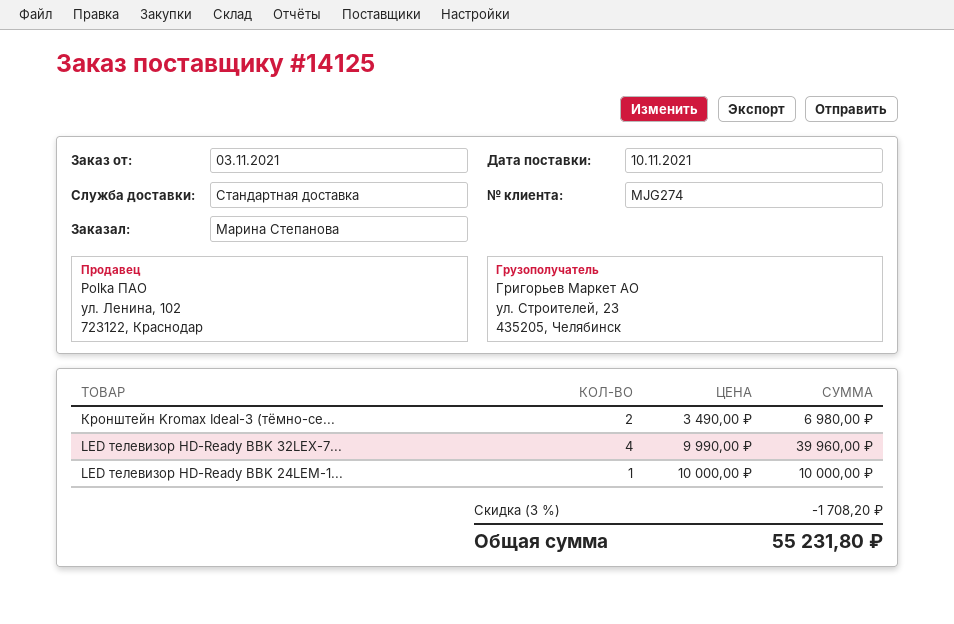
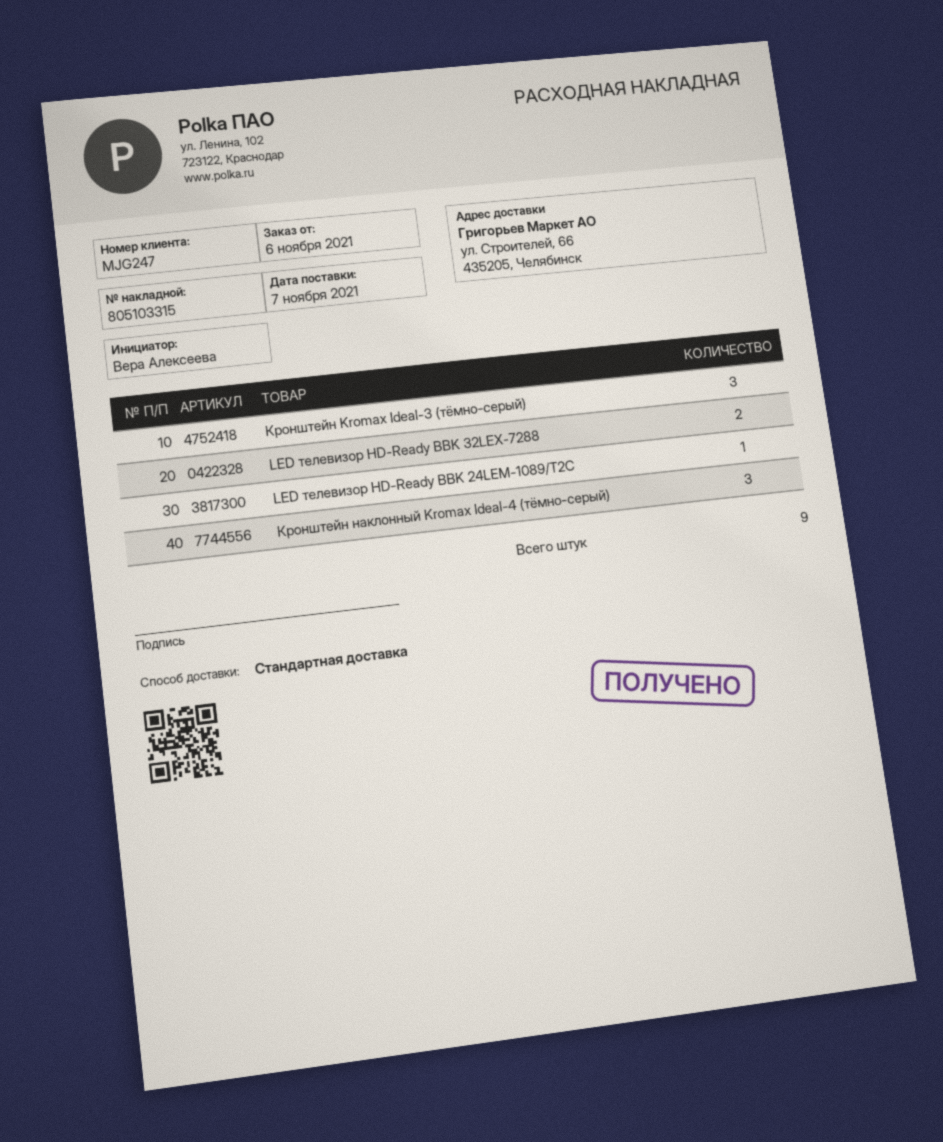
order date: 2021-11-03 -> 2021-11-06
delivery date: 2021-11-10 -> 2021-11-07
customer number: MJG274 -> MJG247
ordered by: Марина Степанова -> Вера Алексеева
ship to: ул. Строителей, 23, 435205, Челябинск -> ул. Строителей, 66, 435205, Челябинск
Кронштейн Kromax Ideal-3 (тёмно-се...: 2 -> 3
LED телевизор HD-Ready BBK 32LEX-7...: 4 -> 2
Кронштейн наклонный Kromax Ideal-4 (тёмно-серый): none -> 3

